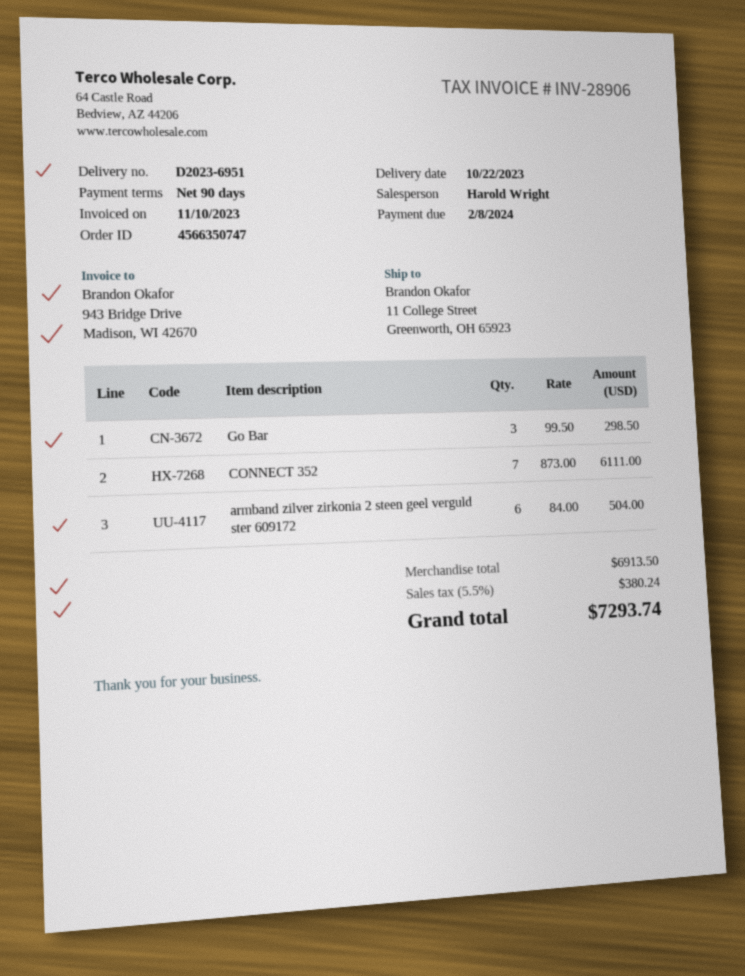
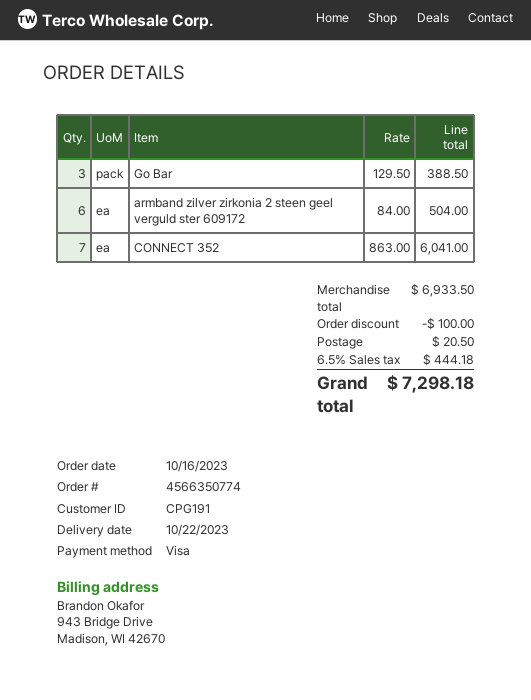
order number: 4566350747 -> 4566350774
Go Bar: 3 x 99.50 = 298.50 -> 3 x 129.50 = 388.50
CONNECT 352: 7 x 873.00 = 6111.00 -> 7 x 863.00 = 6041.00
subtotal: 6913.50 -> 6933.50
discount: none -> 100.00
shipping: none -> 20.50
tax: 5.5% = 380.24 -> 6.5% = 444.18
total: 7293.74 -> 7298.18

